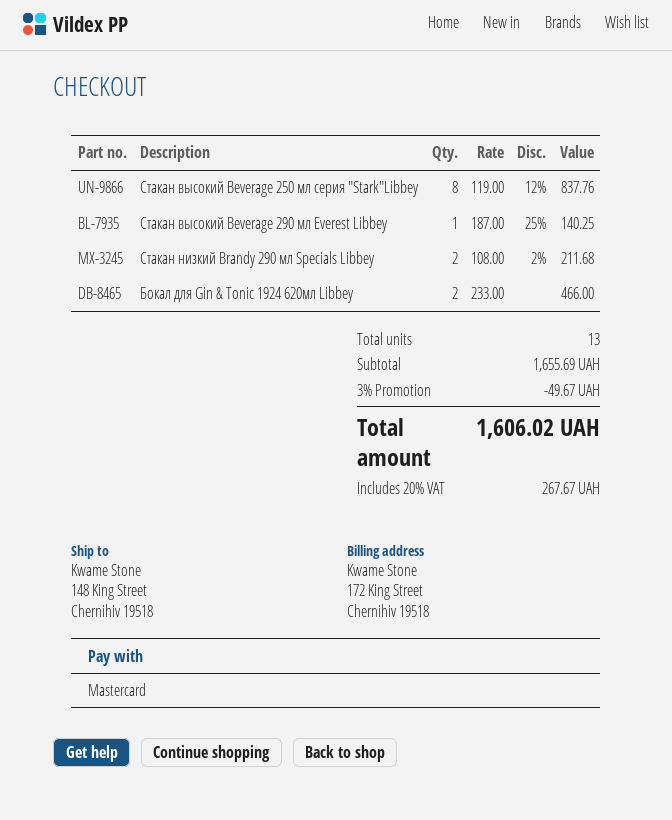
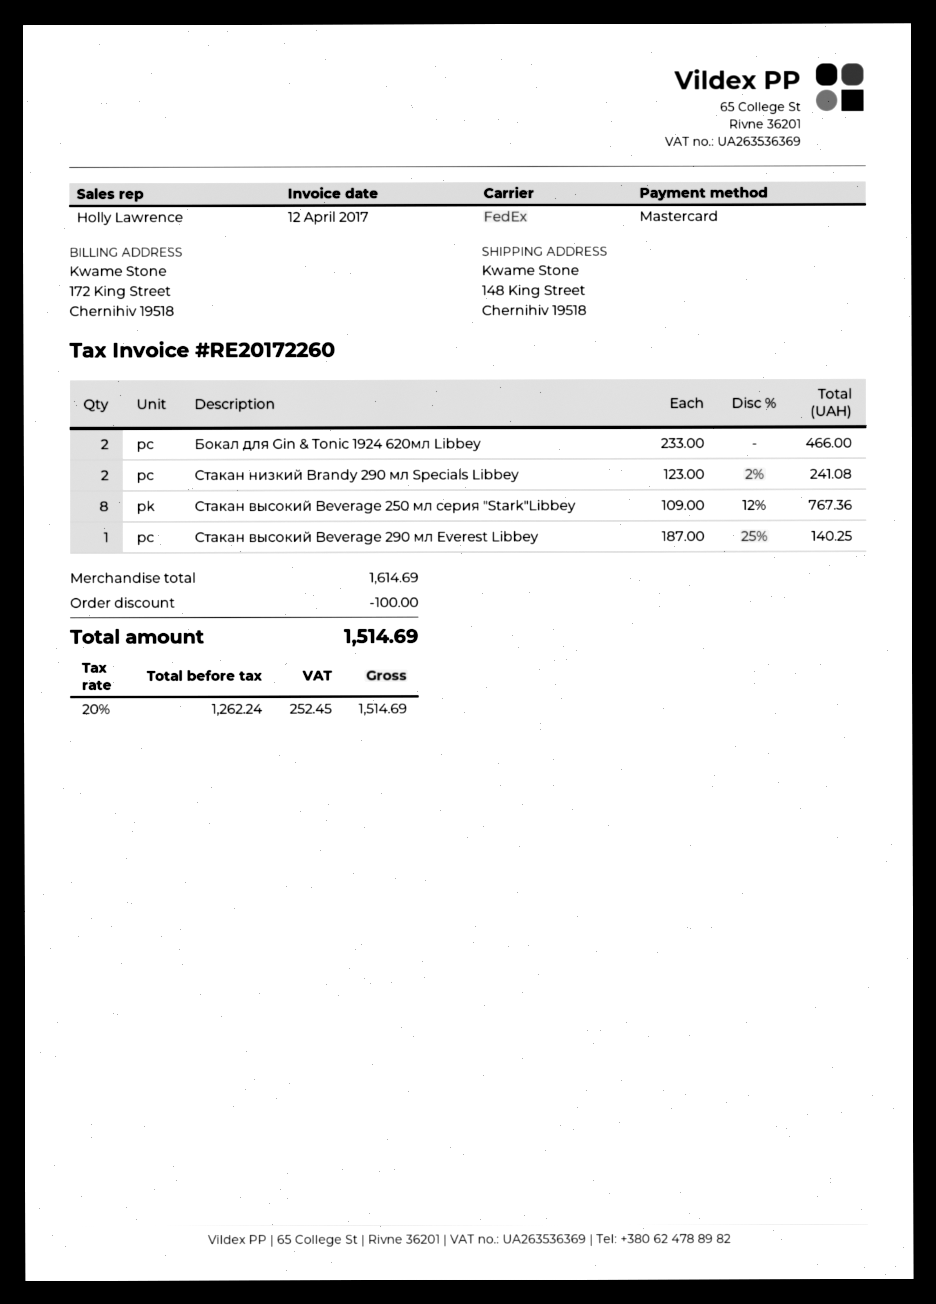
Стакан высокий Beverage 250 мл серия "Stark"Libbey: 8 x 119.00 - 12% = 837.76 -> 8 x 109.00 - 12% = 767.36
Стакан низкий Brandy 290 мл Specials Libbey: 2 x 108.00 - 2% = 211.68 -> 2 x 123.00 - 2% = 241.08
subtotal: 1655.69 -> 1614.69
discount: 49.67 -> 100.00
tax: 20% = 267.67 -> 20% = 252.45
total: 1606.02 -> 1514.69

